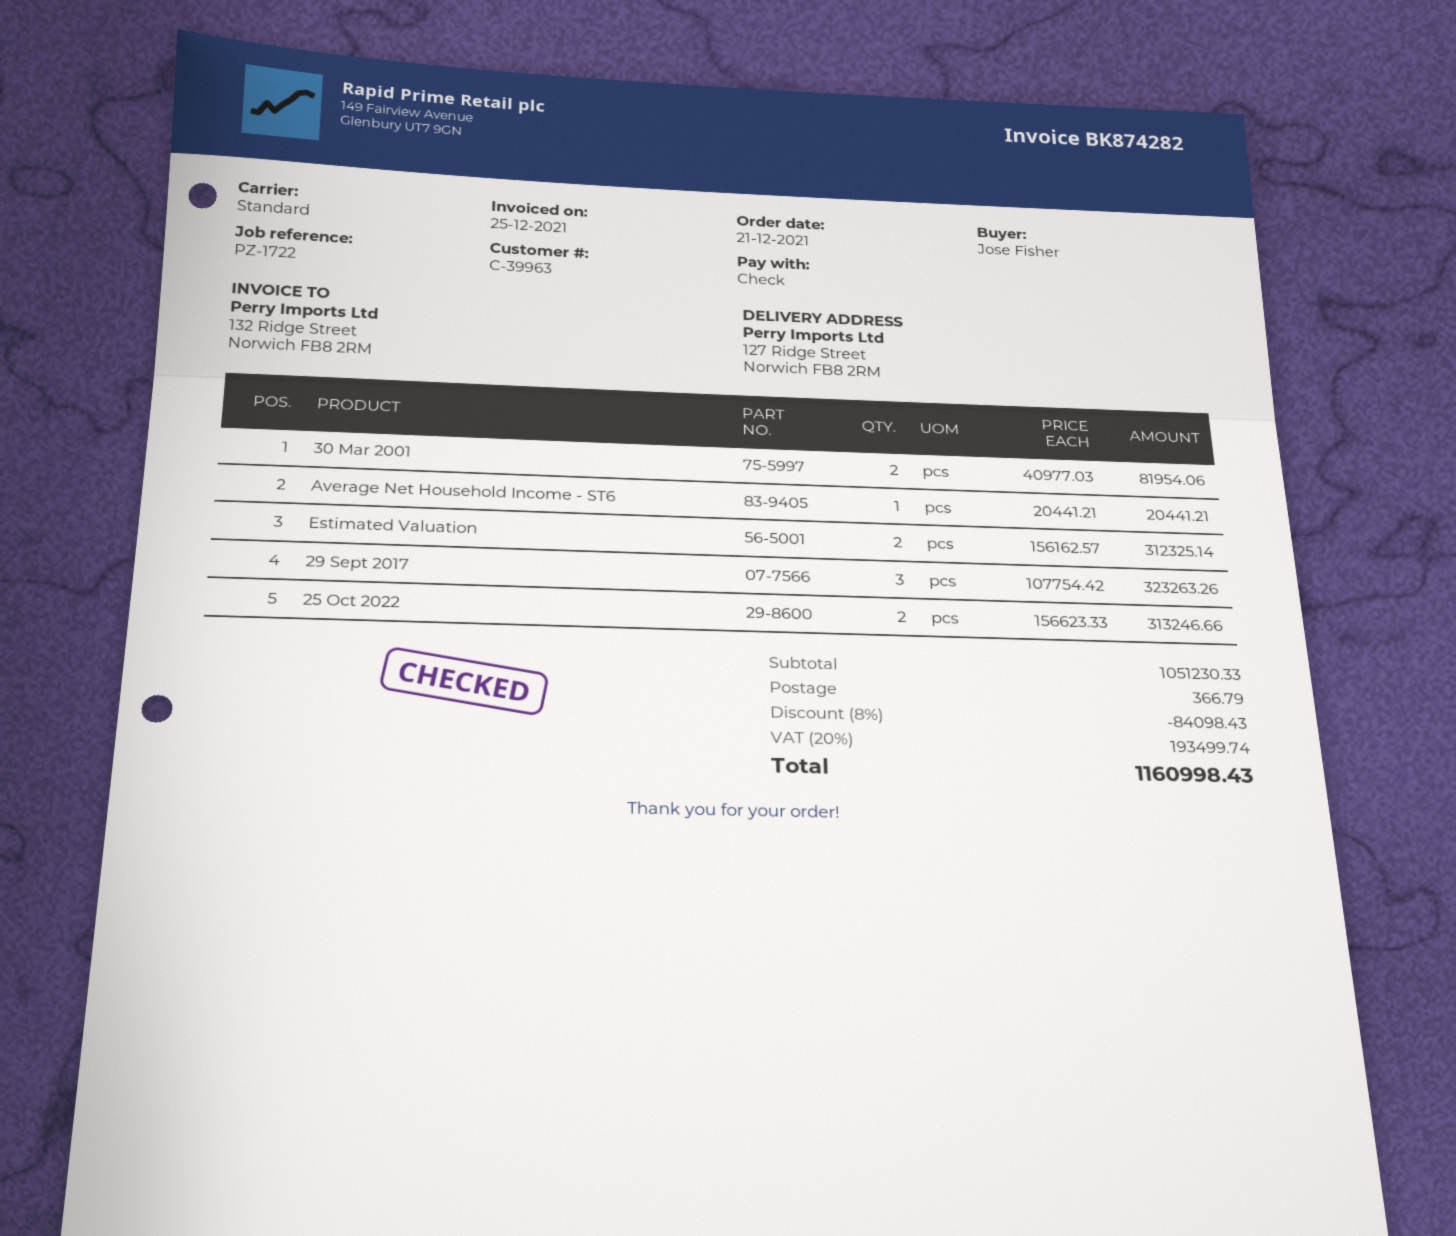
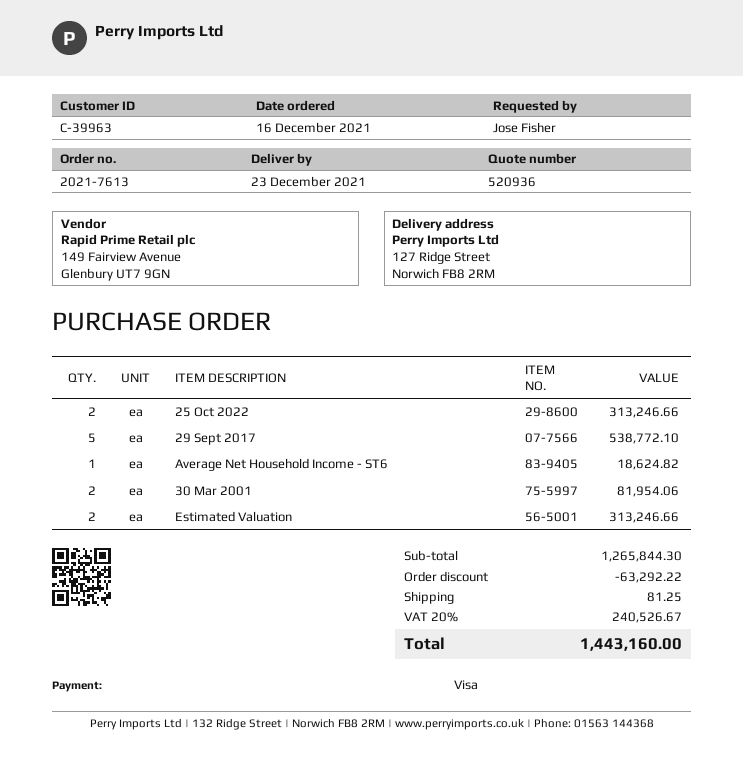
order date: 2021-12-21 -> 2021-12-16
payment method: cheque -> Visa
Average Net Household Income - ST6: 1 for 20441.21 -> 1 for 18624.82
Estimated Valuation: 2 for 312325.14 -> 2 for 313246.66
29 Sept 2017: 3 for 323263.26 -> 5 for 538772.10
subtotal: 1051230.33 -> 1265844.30
discount: 84098.43 -> 63292.22
shipping: 366.79 -> 81.25
tax: 20% = 193499.74 -> 20% = 240526.67
total: 1160998.43 -> 1443160.00

